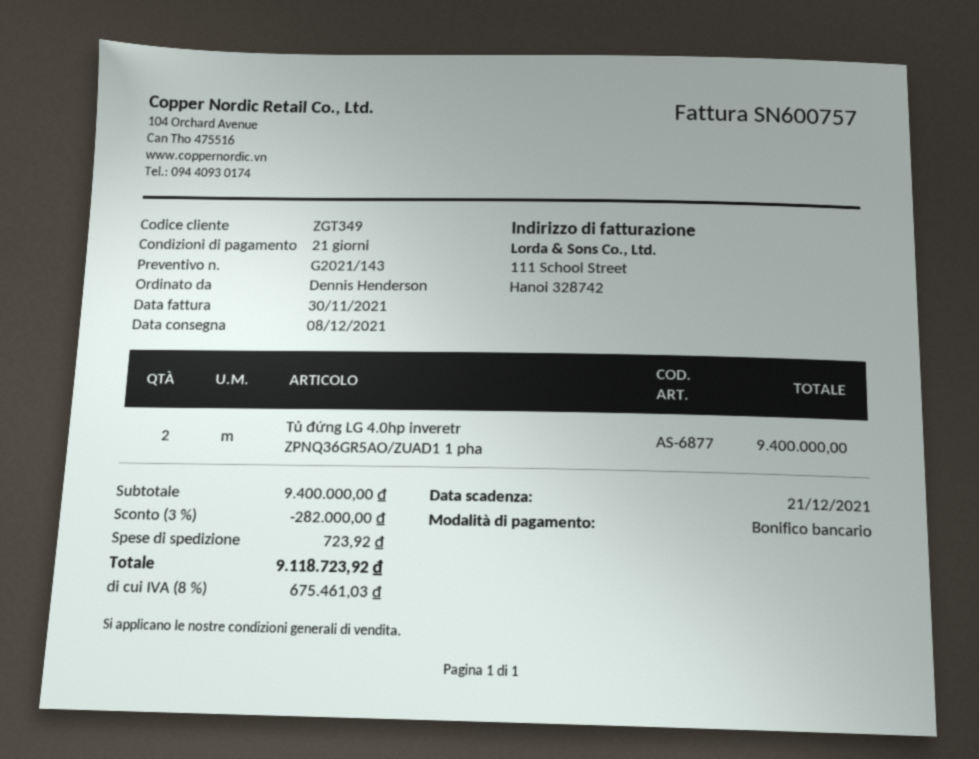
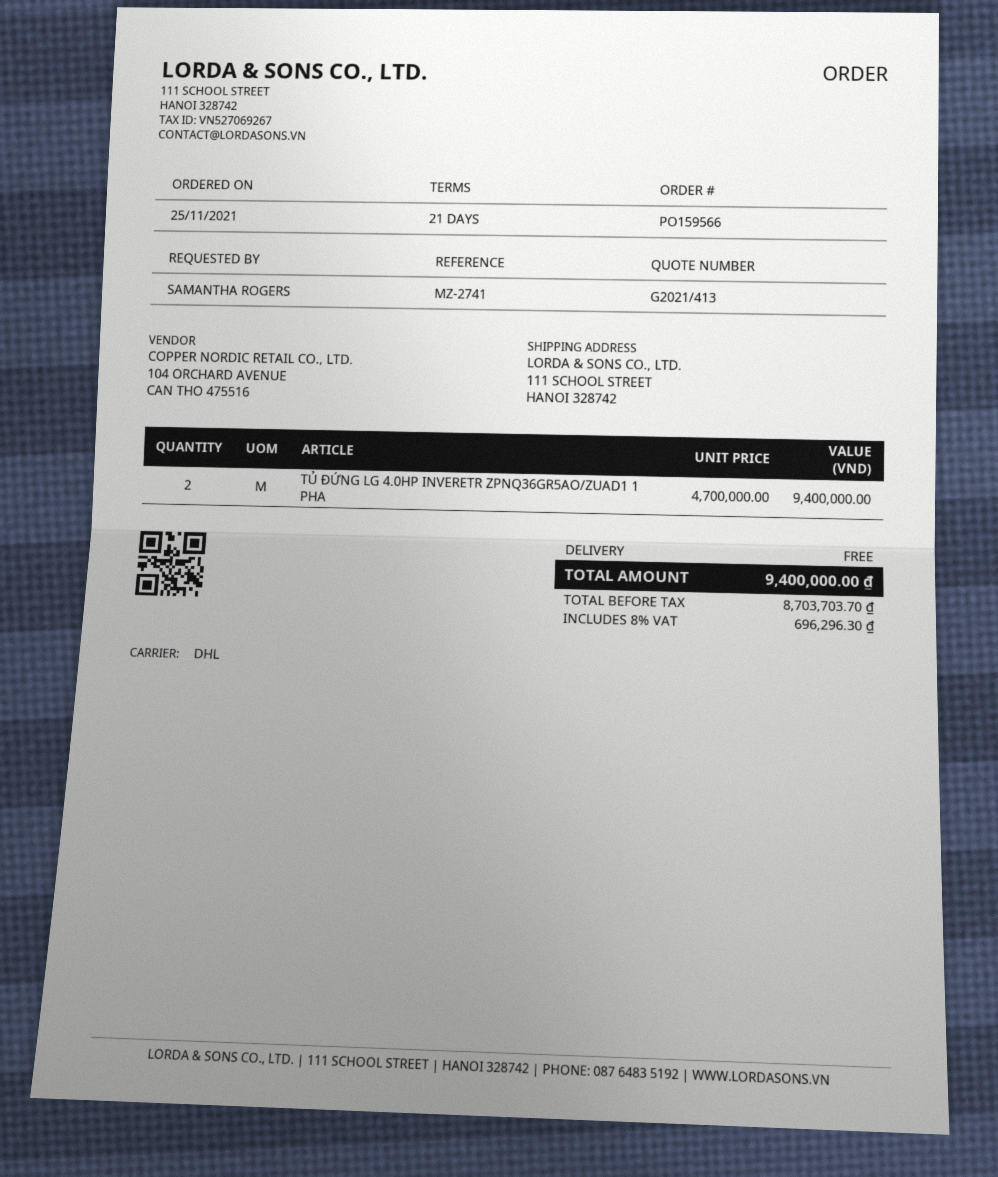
quote number: G2021/143 -> G2021/413
ordered by: Dennis Henderson -> SAMANTHA ROGERS
discount: 3% = 282000.00 -> none
shipping: 723.92 -> 0.00
tax: 8% = 675461.03 -> 8% = 696296.30
total: 9118723.92 -> 9400000.00

